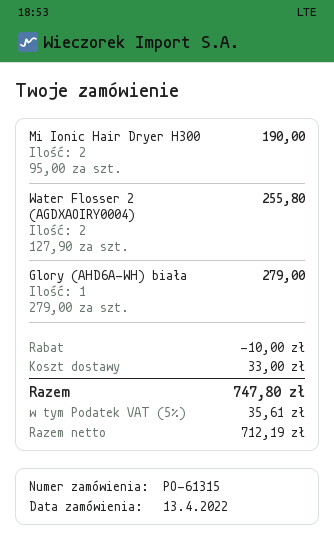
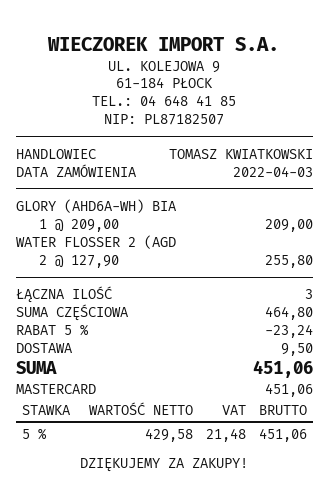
order date: 2022-04-13 -> 2022-04-03
Mi Ionic Hair Dryer H300: 2 x 95.00 = 190.00 -> none
Glory (AHD6A-WH) biała: 1 x 279.00 = 279.00 -> 1 x 209.00 = 209.00
discount: 10.00 -> 23.24
shipping: 33.00 -> 9.50
net: 712.19 -> 429.58
tax: 5% = 35.61 -> 5% = 21.48
total: 747.80 -> 451.06

